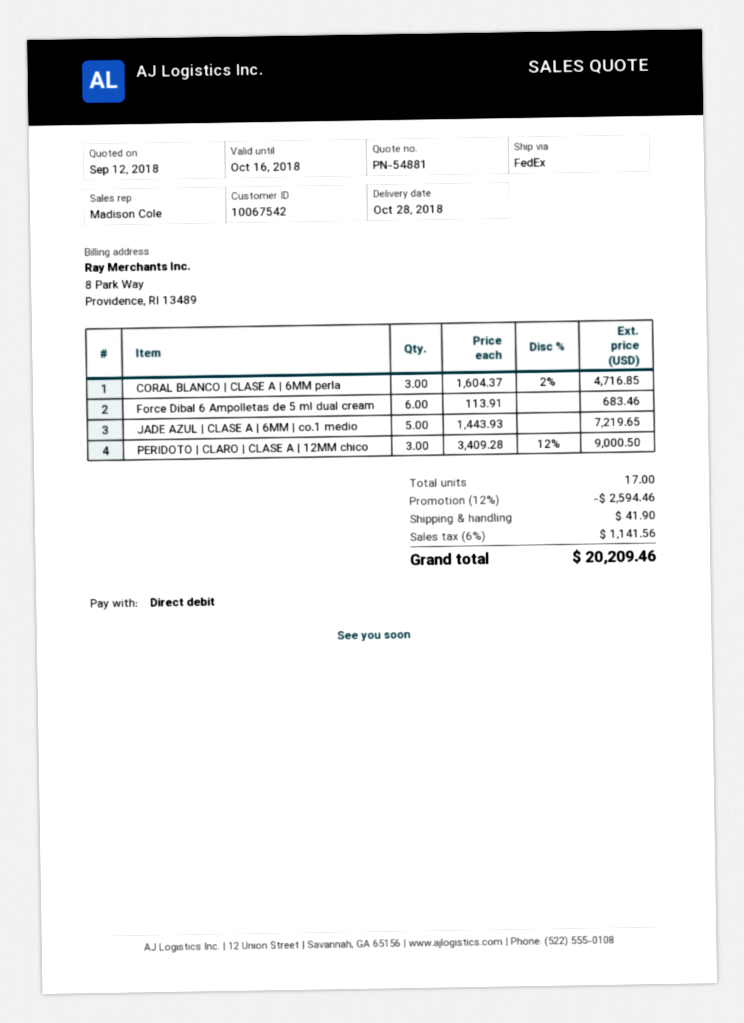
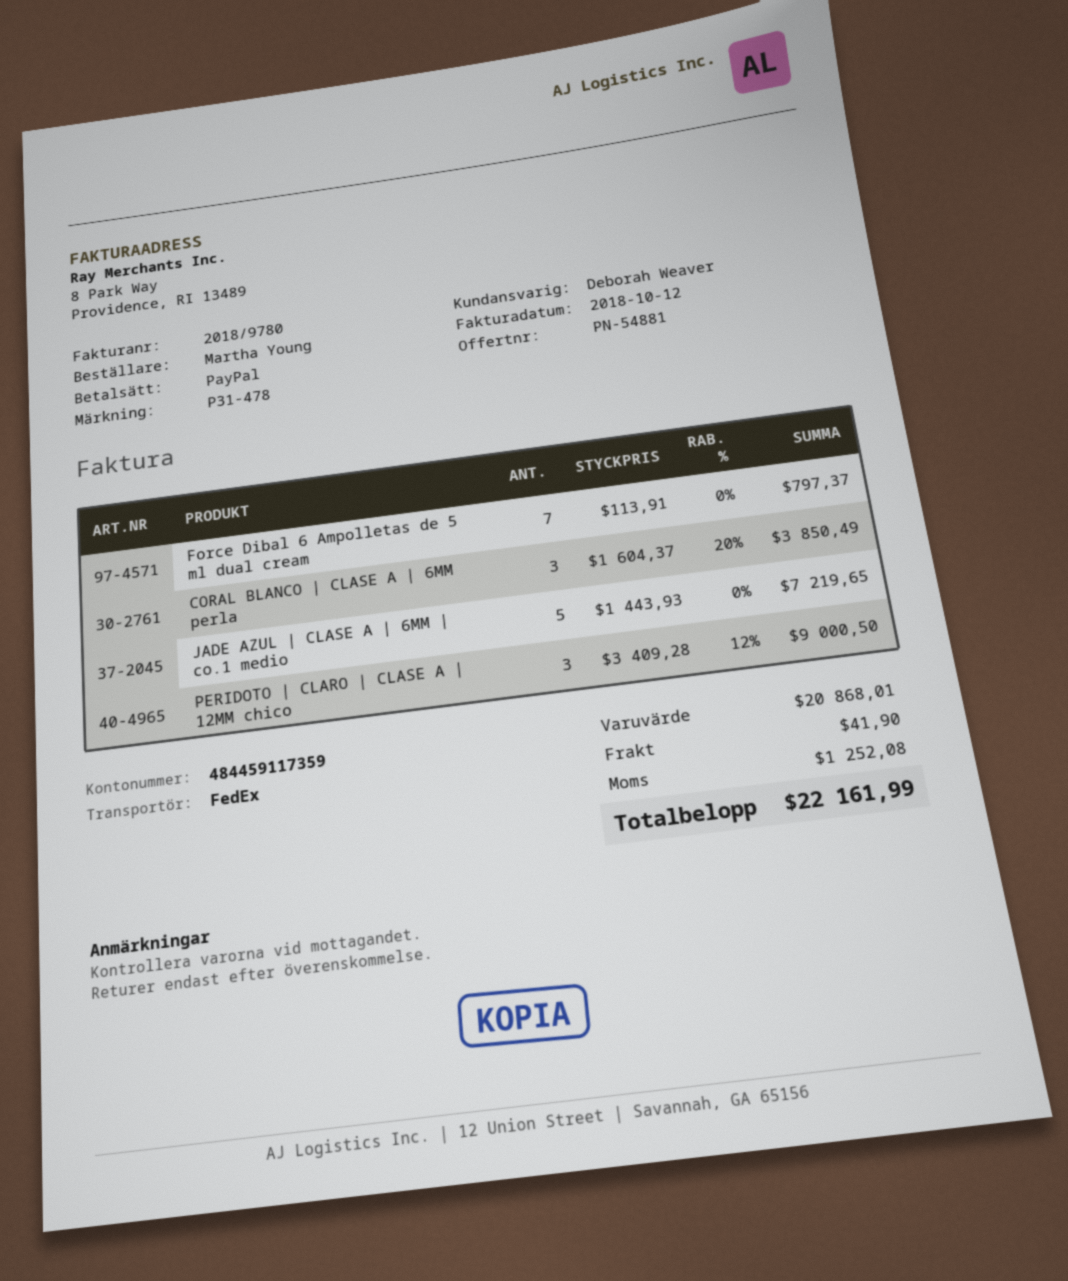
sales rep: Madison Cole -> Deborah Weaver
payment method: direct debit -> PayPal
CORAL BLANCO | CLASE A | 6MM perla: 3 x 1604.37 - 2% = 4716.85 -> 3 x 1604.37 - 20% = 3850.49
Force Dibal 6 Ampolletas de 5 ml dual cream: 6 x 113.91 = 683.46 -> 7 x 113.91 = 797.37
discount: 12% = 2594.46 -> none
tax: 1141.56 -> 1252.08
total: 20209.46 -> 22161.99

